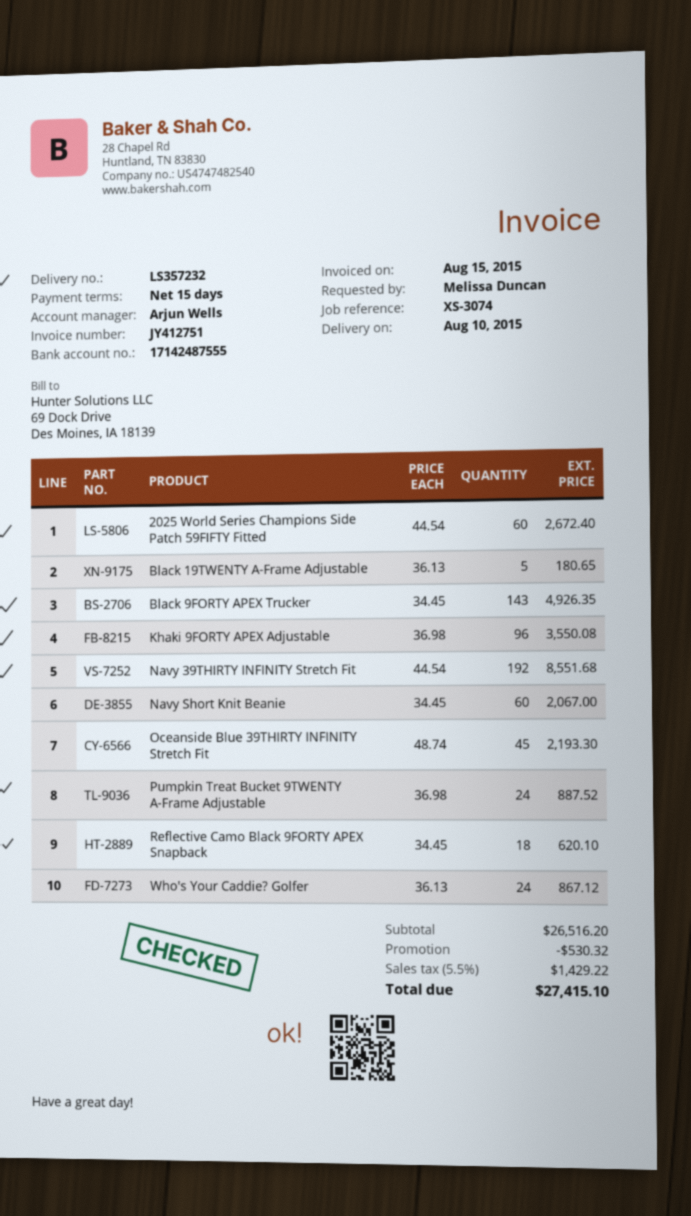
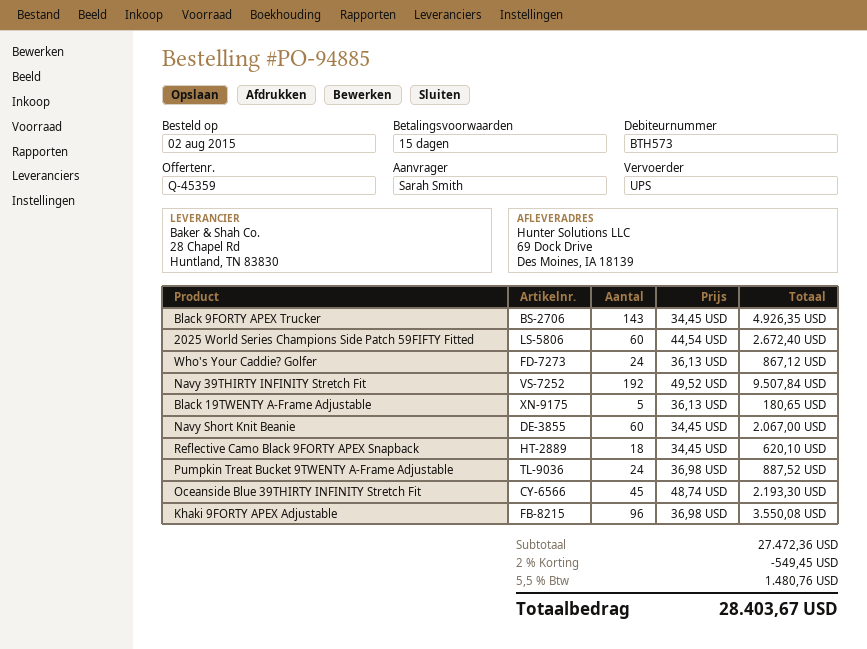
ordered by: Melissa Duncan -> Sarah Smith
Navy 39THIRTY INFINITY Stretch Fit: 192 x 44.54 = 8551.68 -> 192 x 49.52 = 9507.84
subtotal: 26516.20 -> 27472.36
discount: 530.32 -> 549.45
tax: 5.5% = 1429.22 -> 5.5% = 1480.76
total: 27415.10 -> 28403.67

